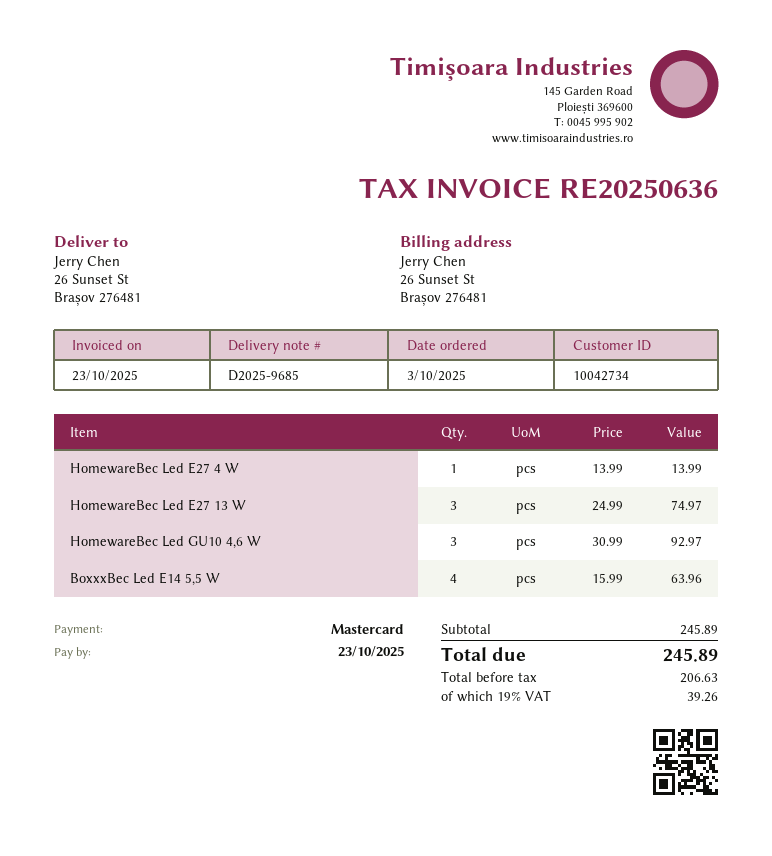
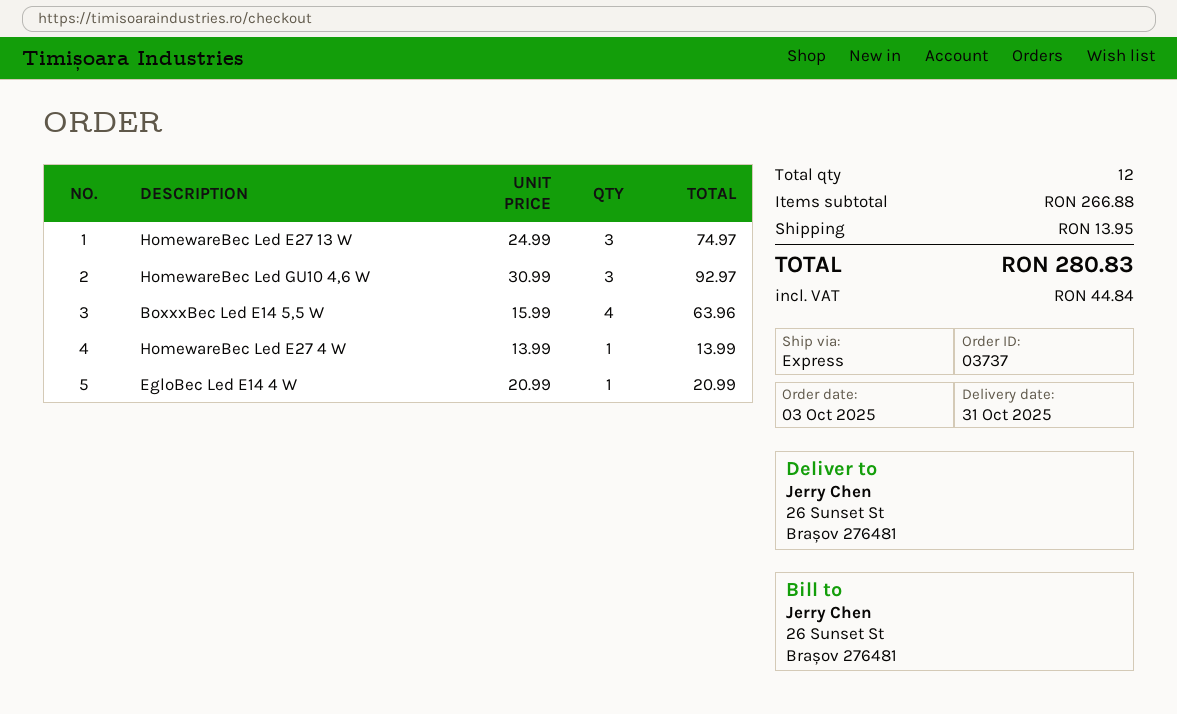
EgloBec Led E14 4 W: none -> 1 x 20.99 = 20.99
subtotal: 245.89 -> 266.88
shipping: none -> 13.95
tax: 39.26 -> 44.84
total: 245.89 -> 280.83

